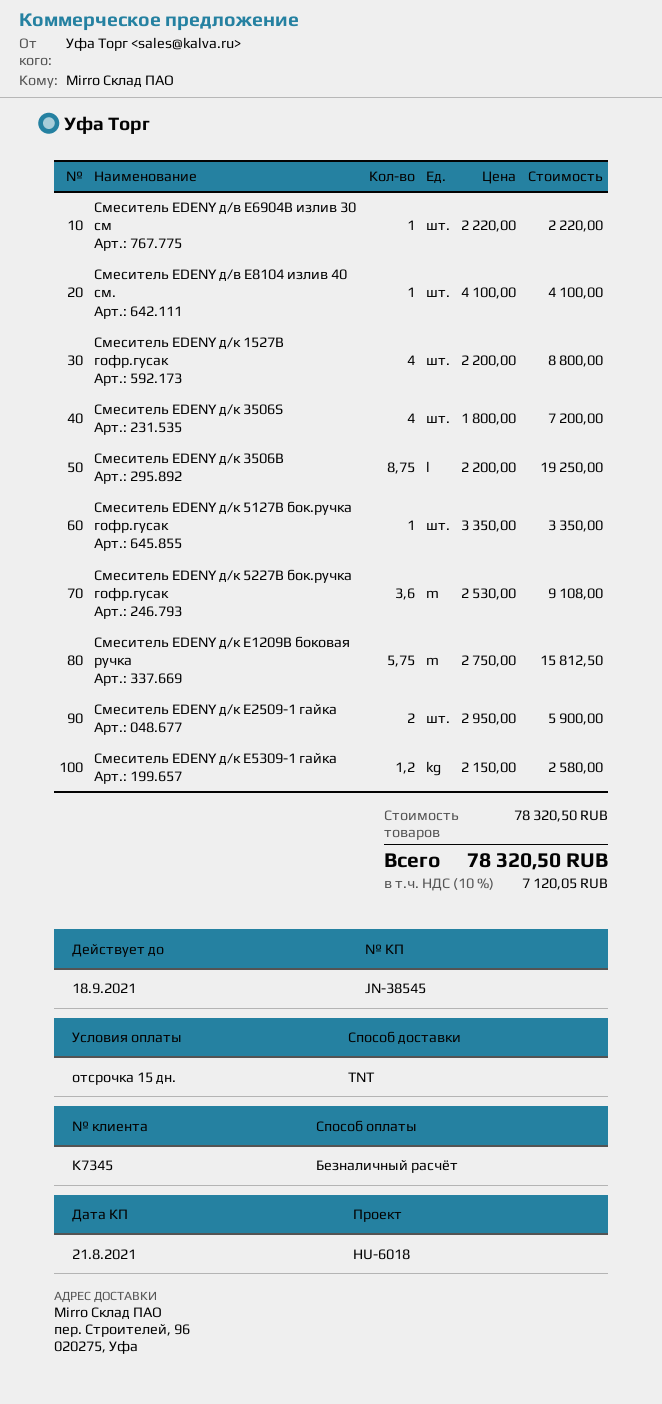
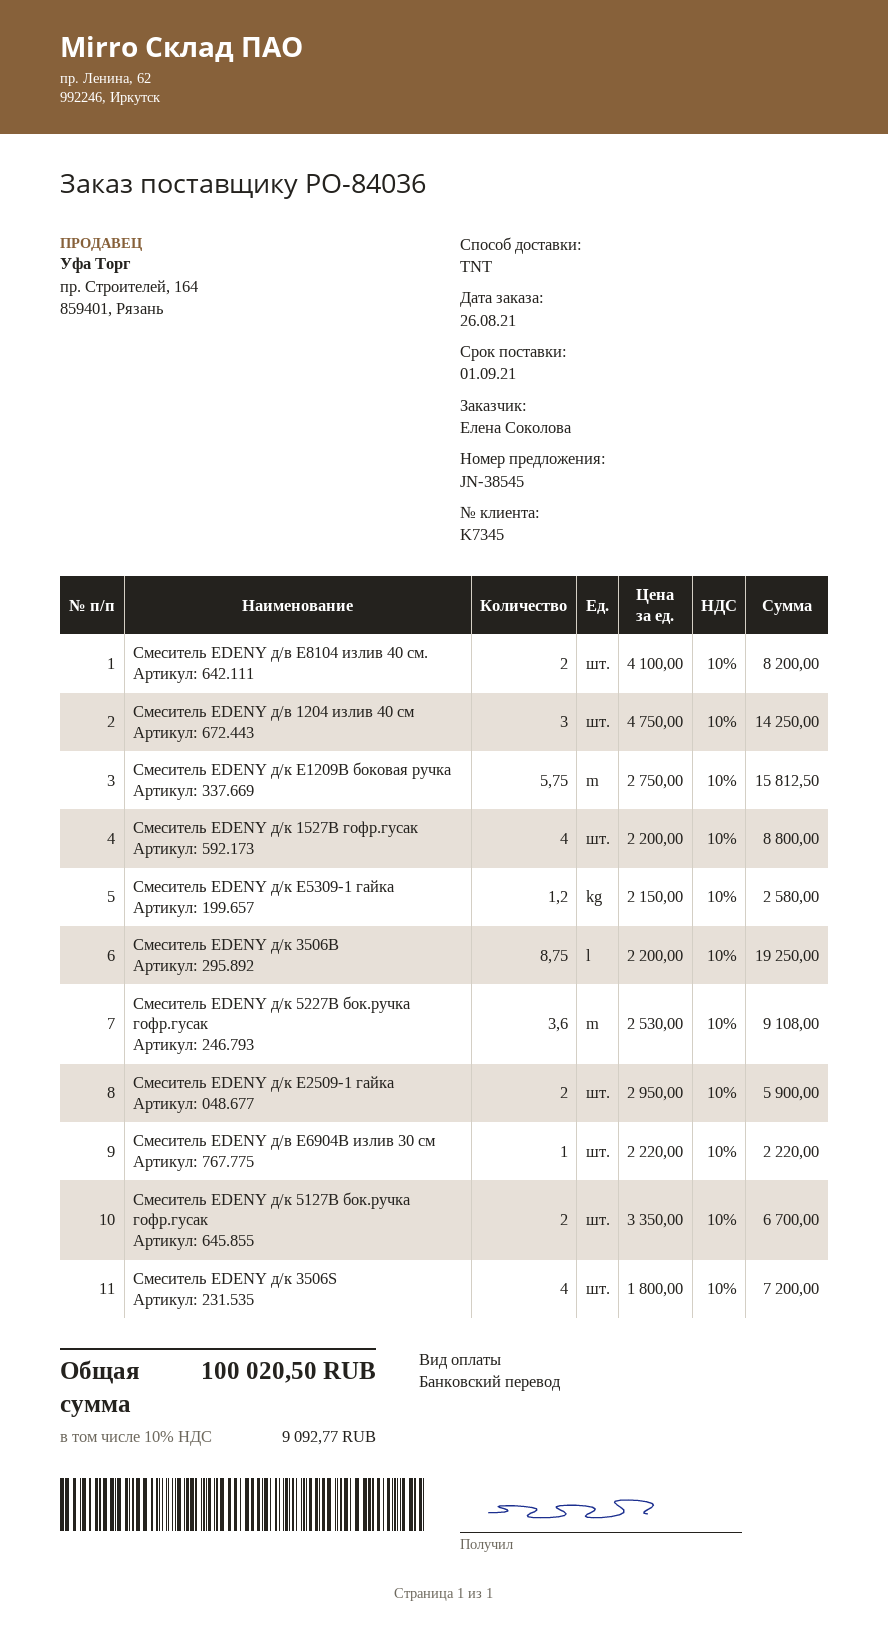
Смеситель EDENY д/в E8104 излив 40 см.: 1 x 4100.00 = 4100.00 -> 2 x 4100.00 = 8200.00
Смеситель EDENY д/к 5127B бок.ручка гофр.гусак: 1 x 3350.00 = 3350.00 -> 2 x 3350.00 = 6700.00
Смеситель EDENY д/в 1204 излив 40 см: none -> 3 x 4750.00 = 14250.00
tax: 10% = 7120.05 -> 10% = 9092.77
total: 78320.50 -> 100020.50

